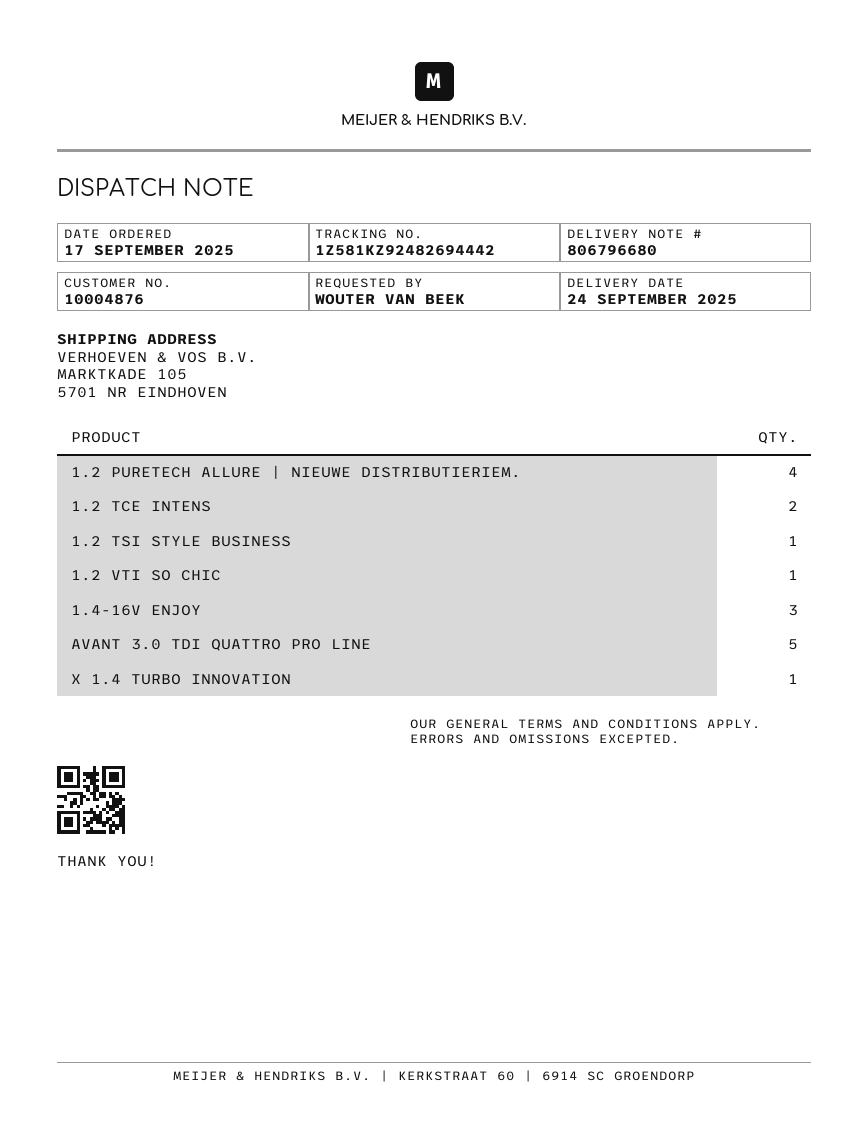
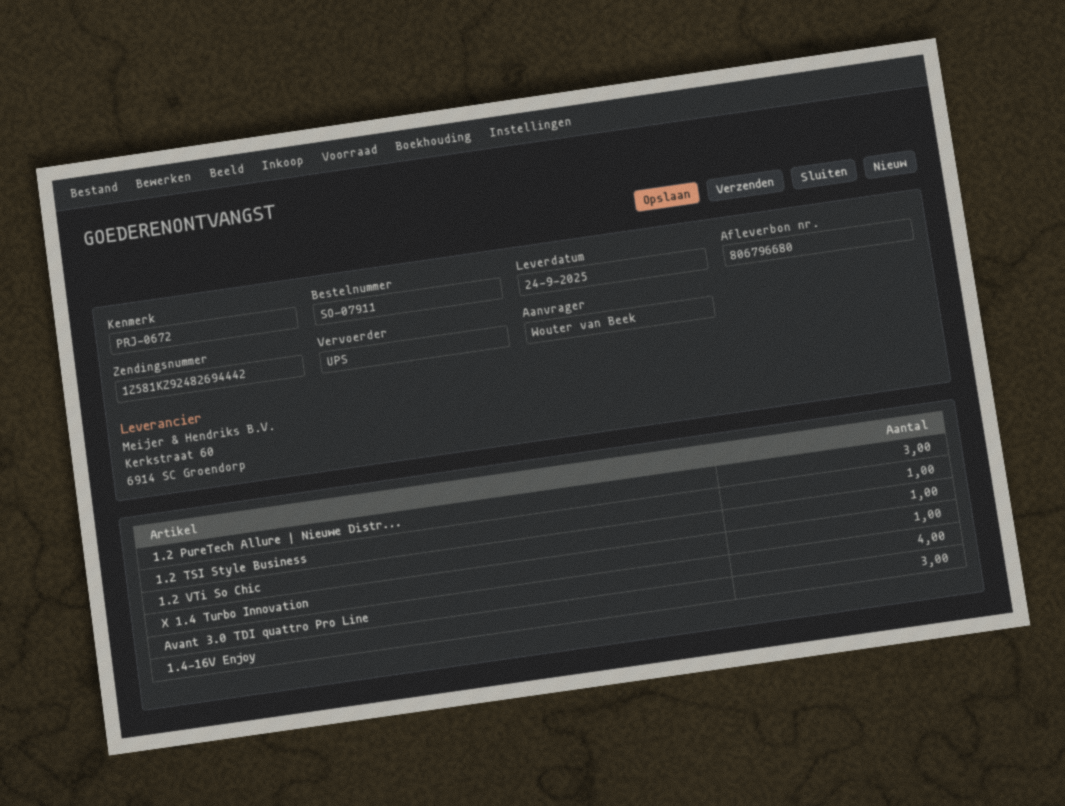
1.2 PURETECH ALLURE | NIEUWE DISTRIBUTIERIEM.: 4 -> 3
1.2 TCE INTENS: 2 -> none
AVANT 3.0 TDI QUATTRO PRO LINE: 5 -> 4

